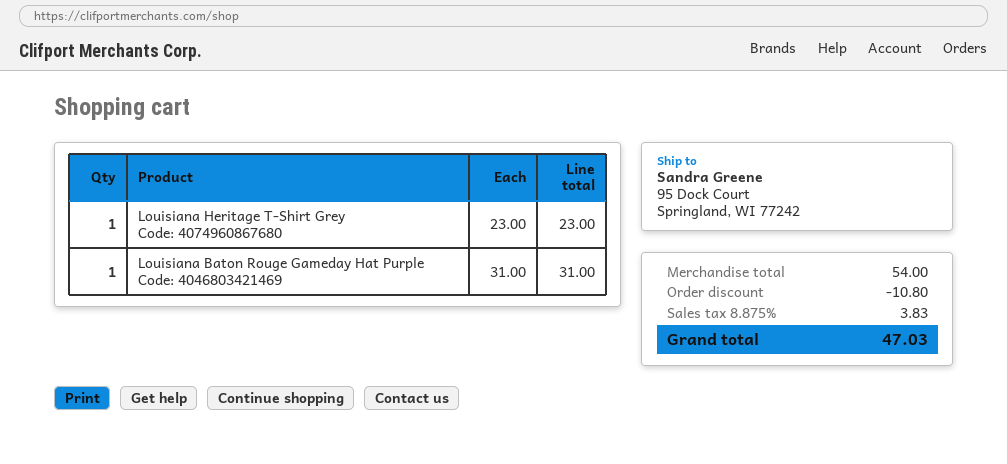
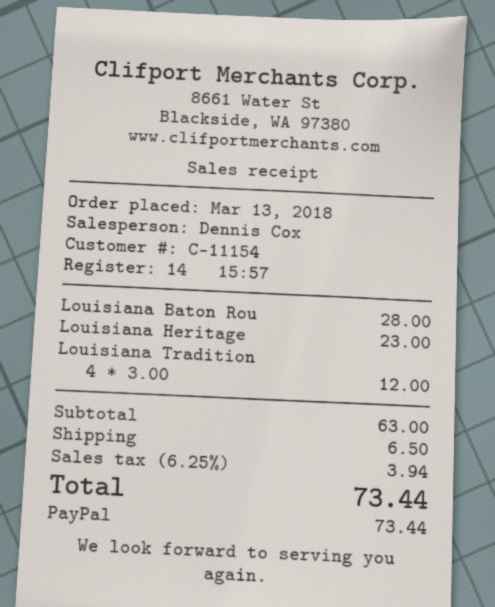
Louisiana Baton Rouge Gameday Hat Purple: 1 x 31.00 = 31.00 -> 1 x 28.00 = 28.00
Louisiana Tradition: none -> 4 x 3.00 = 12.00
subtotal: 54.00 -> 63.00
discount: 10.80 -> none
shipping: none -> 6.50
tax: 8.875% = 3.83 -> 6.25% = 3.94
total: 47.03 -> 73.44

